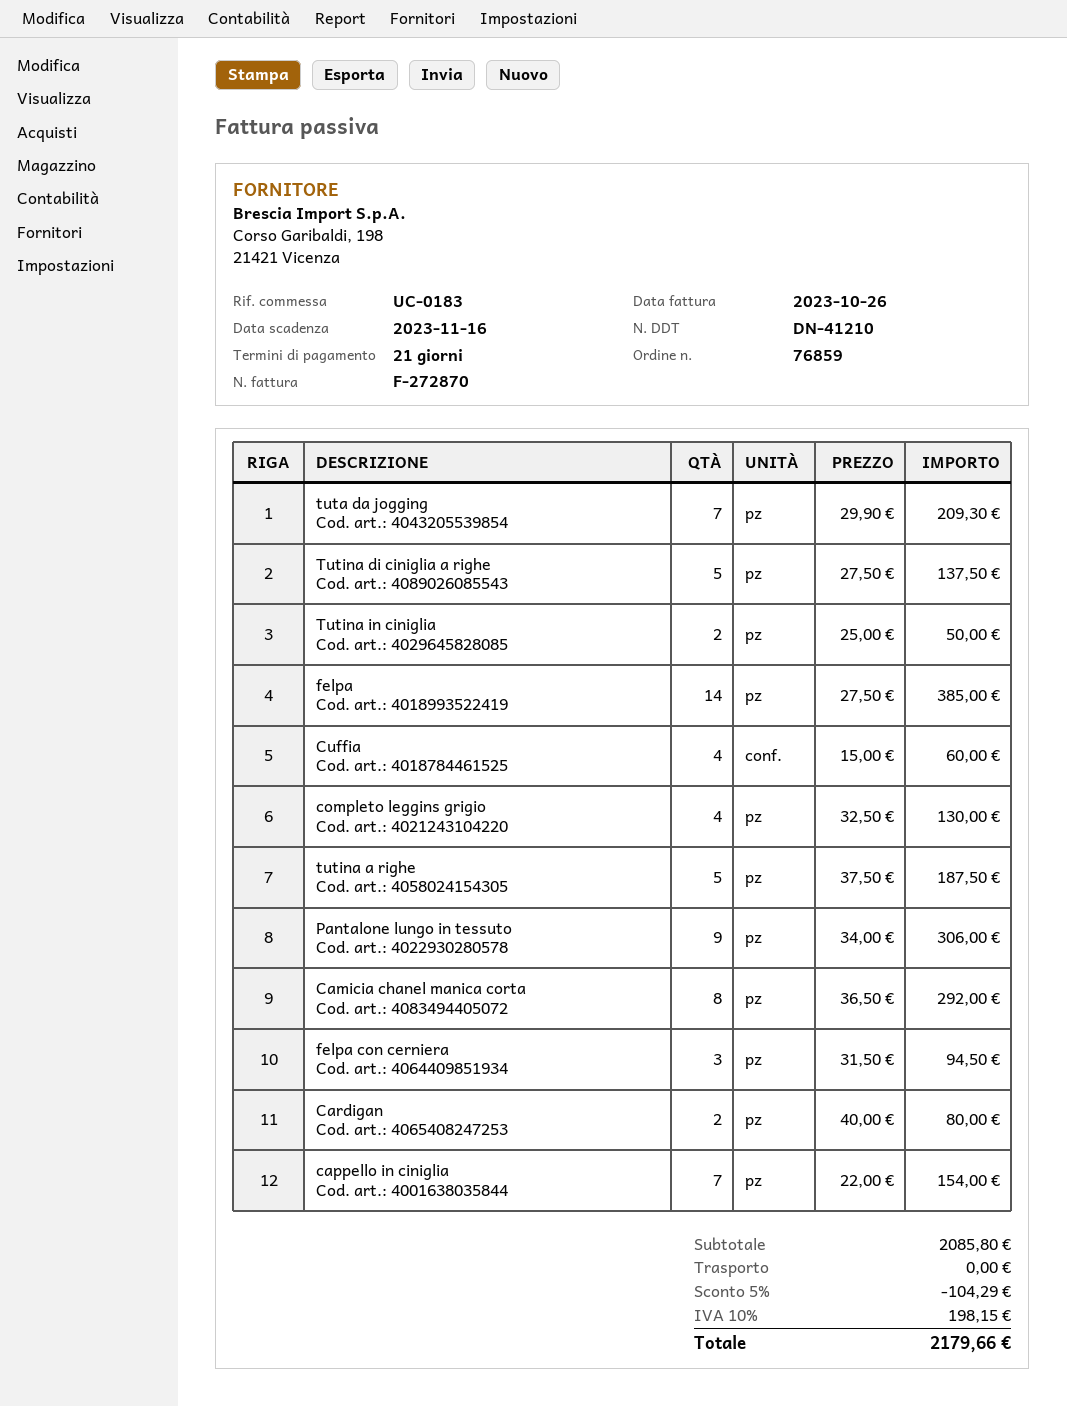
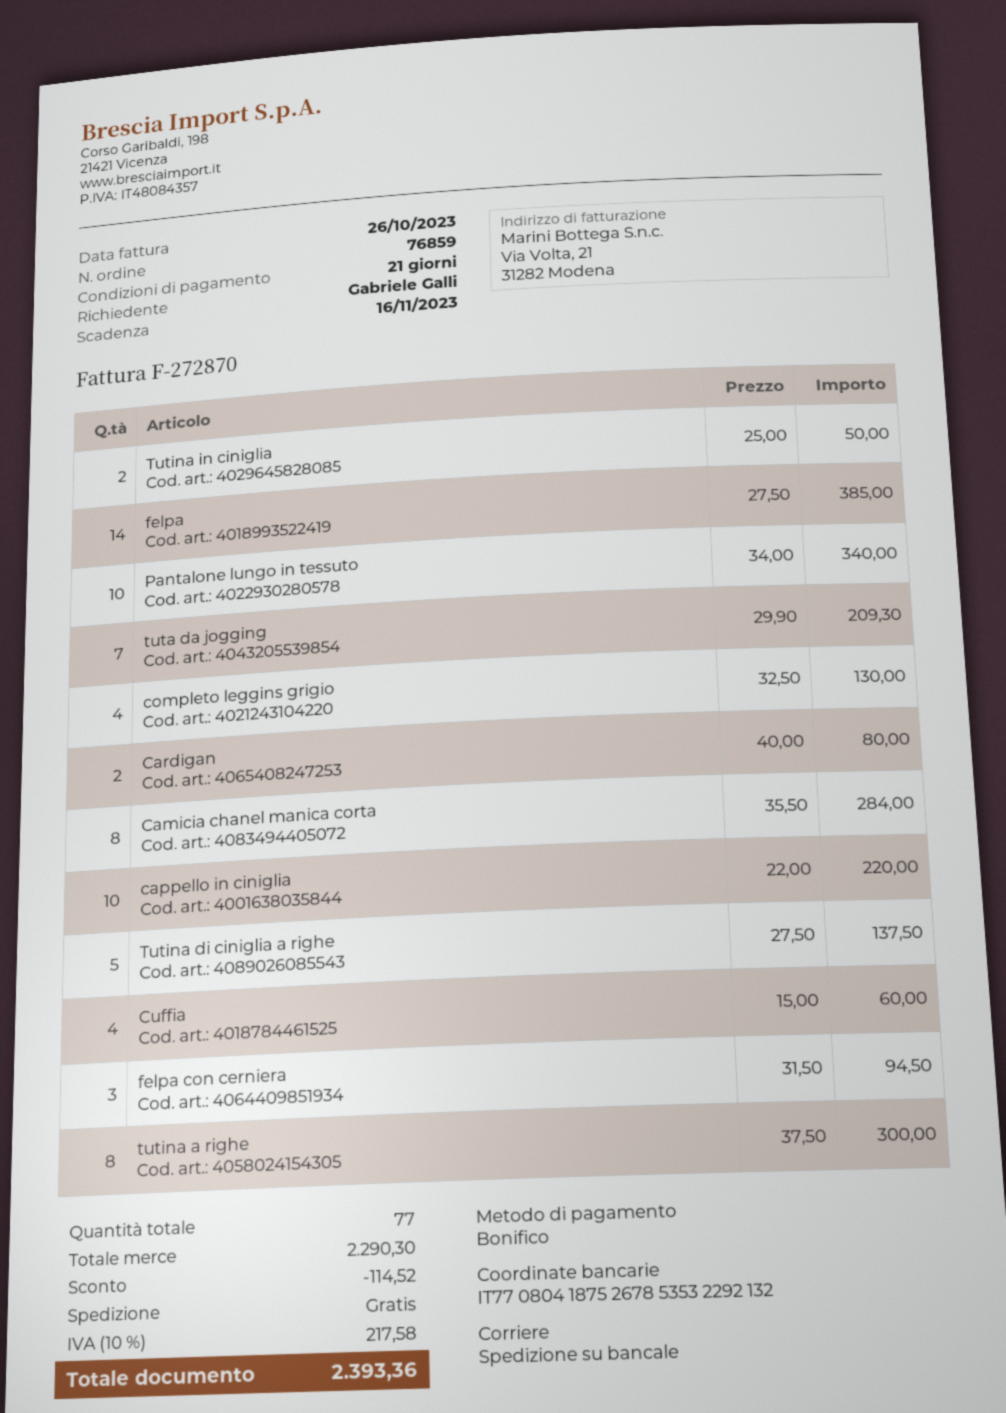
tutina a righe: 5 x 37.50 = 187.50 -> 8 x 37.50 = 300.00
Pantalone lungo in tessuto: 9 x 34.00 = 306.00 -> 10 x 34.00 = 340.00
Camicia chanel manica corta: 8 x 36.50 = 292.00 -> 8 x 35.50 = 284.00
cappello in ciniglia: 7 x 22.00 = 154.00 -> 10 x 22.00 = 220.00
subtotal: 2085.80 -> 2290.30
discount: 104.29 -> 114.52
tax: 10% = 198.15 -> 10% = 217.58
total: 2179.66 -> 2393.36

